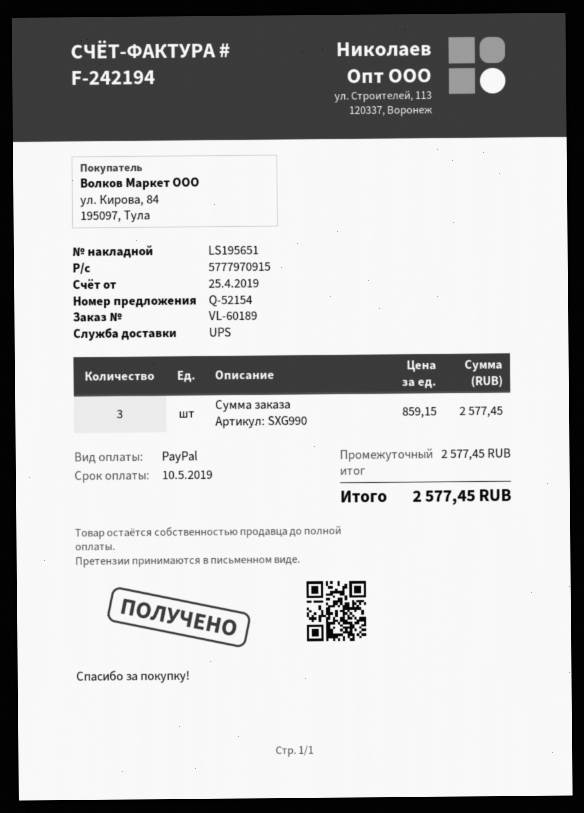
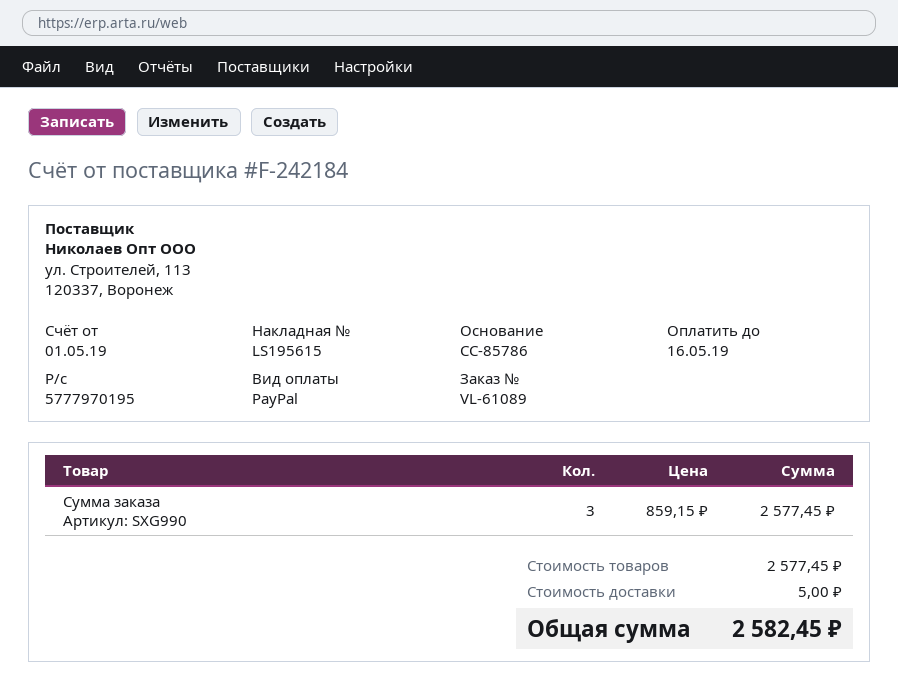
order number: VL-60189 -> VL-61089
delivery note number: LS195651 -> LS195615
invoice number: F-242194 -> F-242184
invoice date: 2019-04-25 -> 2019-05-01
due date: 2019-05-10 -> 2019-05-16
bank account: 5777970915 -> 5777970195
shipping: none -> 5.00
total: 2577.45 -> 2582.45

